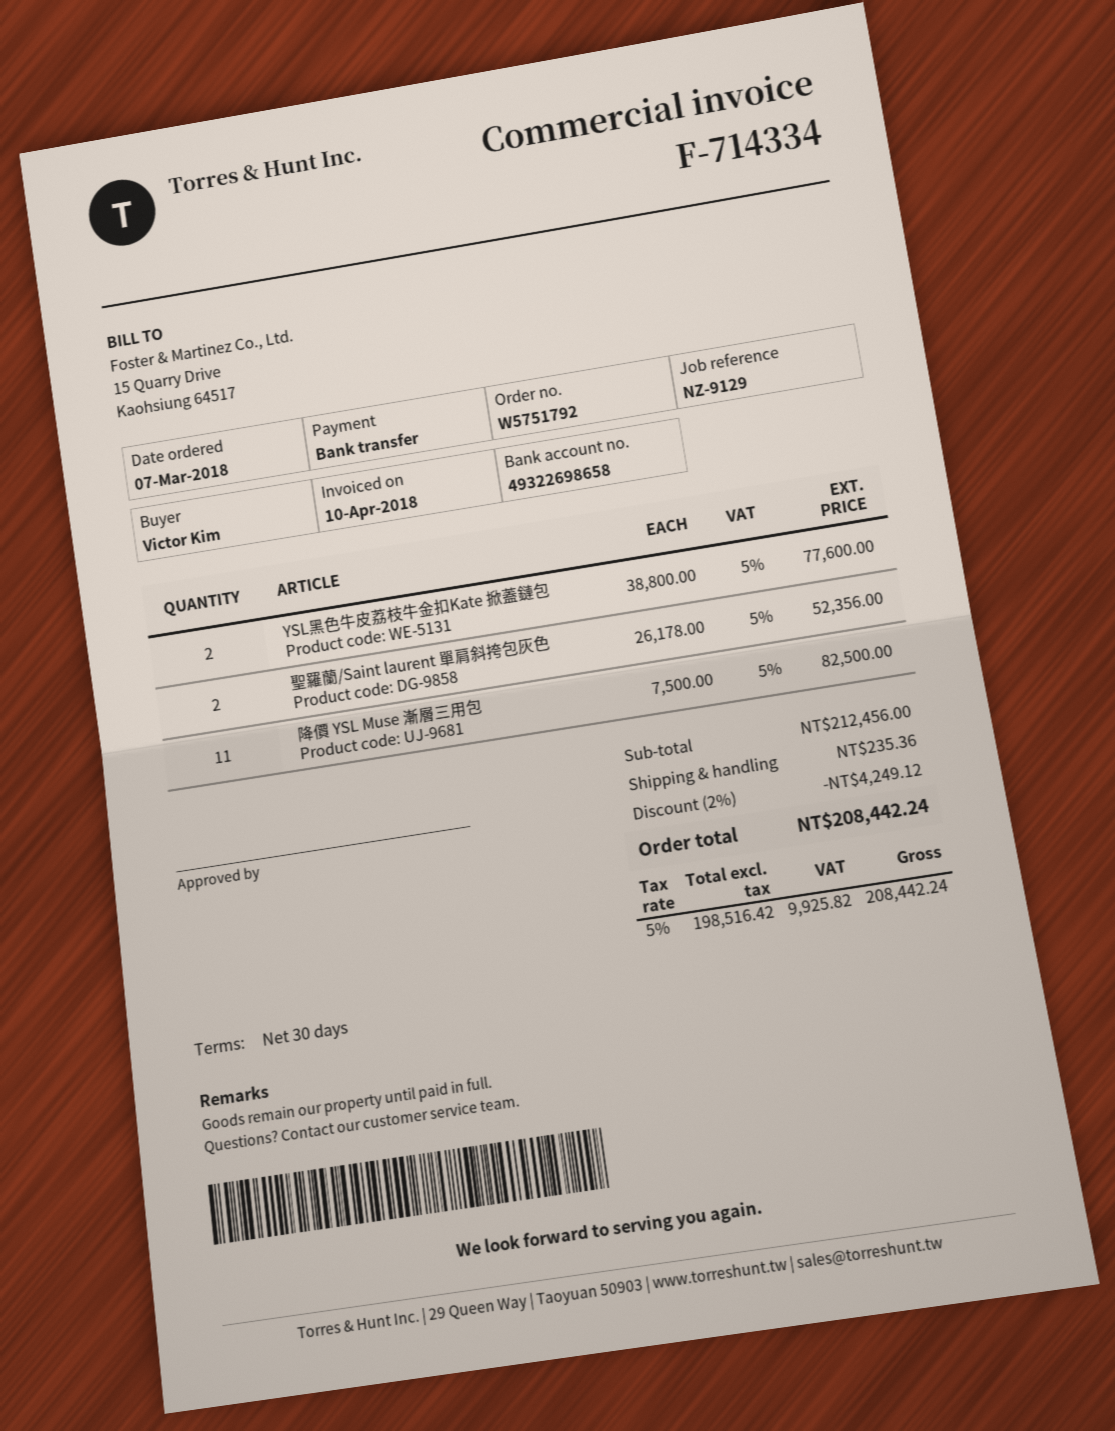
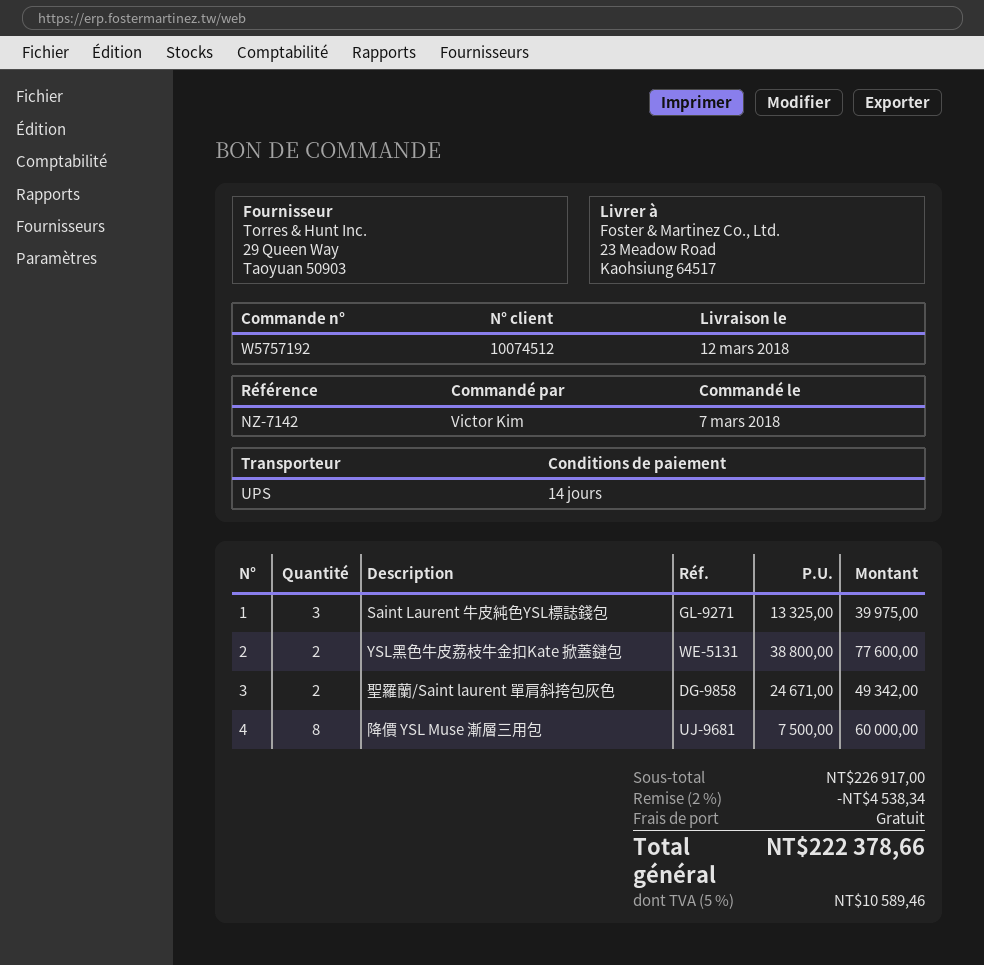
order number: W5751792 -> W5757192
payment terms: 30 days -> 14 days
reference: NZ-9129 -> NZ-7142
聖羅蘭/Saint laurent 單肩斜挎包灰色: 2 x 26178.00 = 52356.00 -> 2 x 24671.00 = 49342.00
降價 YSL Muse 漸層三用包: 11 x 7500.00 = 82500.00 -> 8 x 7500.00 = 60000.00
Saint Laurent 牛皮純色YSL標誌錢包: none -> 3 x 13325.00 = 39975.00
subtotal: 212456.00 -> 226917.00
discount: 2% = 4249.12 -> 2% = 4538.34
shipping: 235.36 -> 0.00
tax: 5% = 9925.82 -> 5% = 10589.46
total: 208442.24 -> 222378.66

